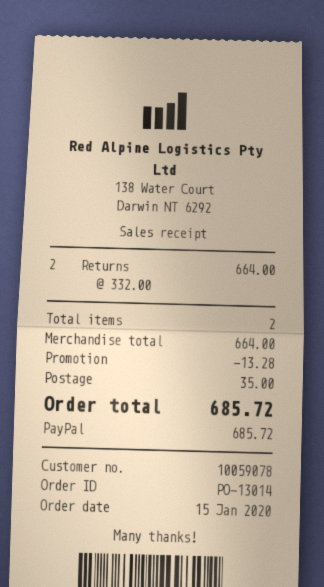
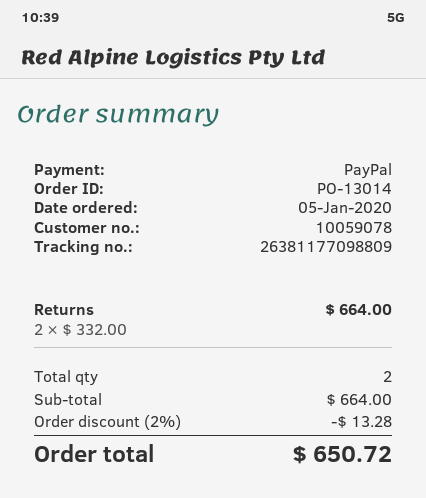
order date: 2020-01-15 -> 2020-01-05
shipping: 35.00 -> none
total: 685.72 -> 650.72

